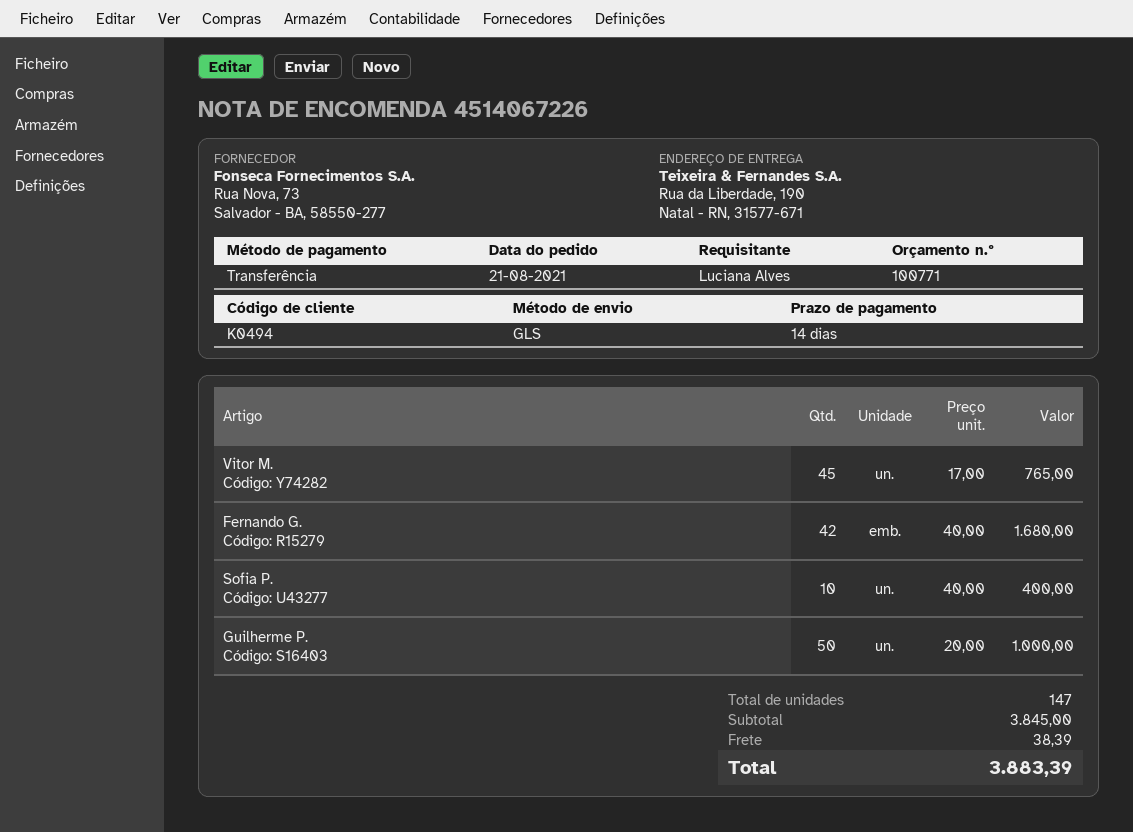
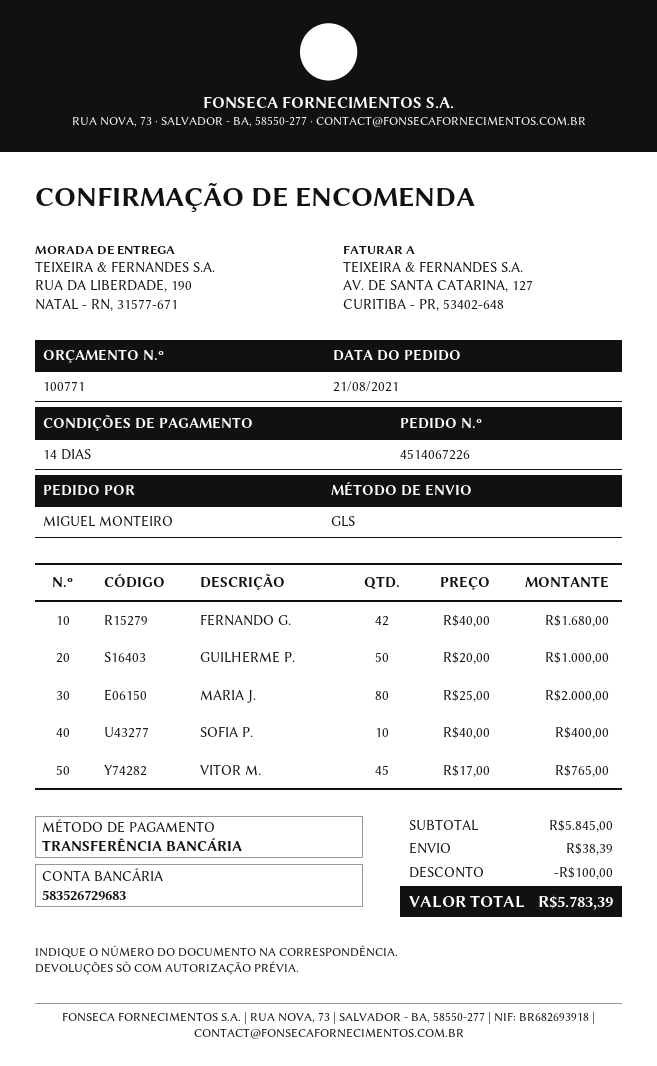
ordered by: Luciana Alves -> MIGUEL MONTEIRO
MARIA J.: none -> 80 x 25.00 = 2000.00
subtotal: 3845.00 -> 5845.00
discount: none -> 100.00
total: 3883.39 -> 5783.39

